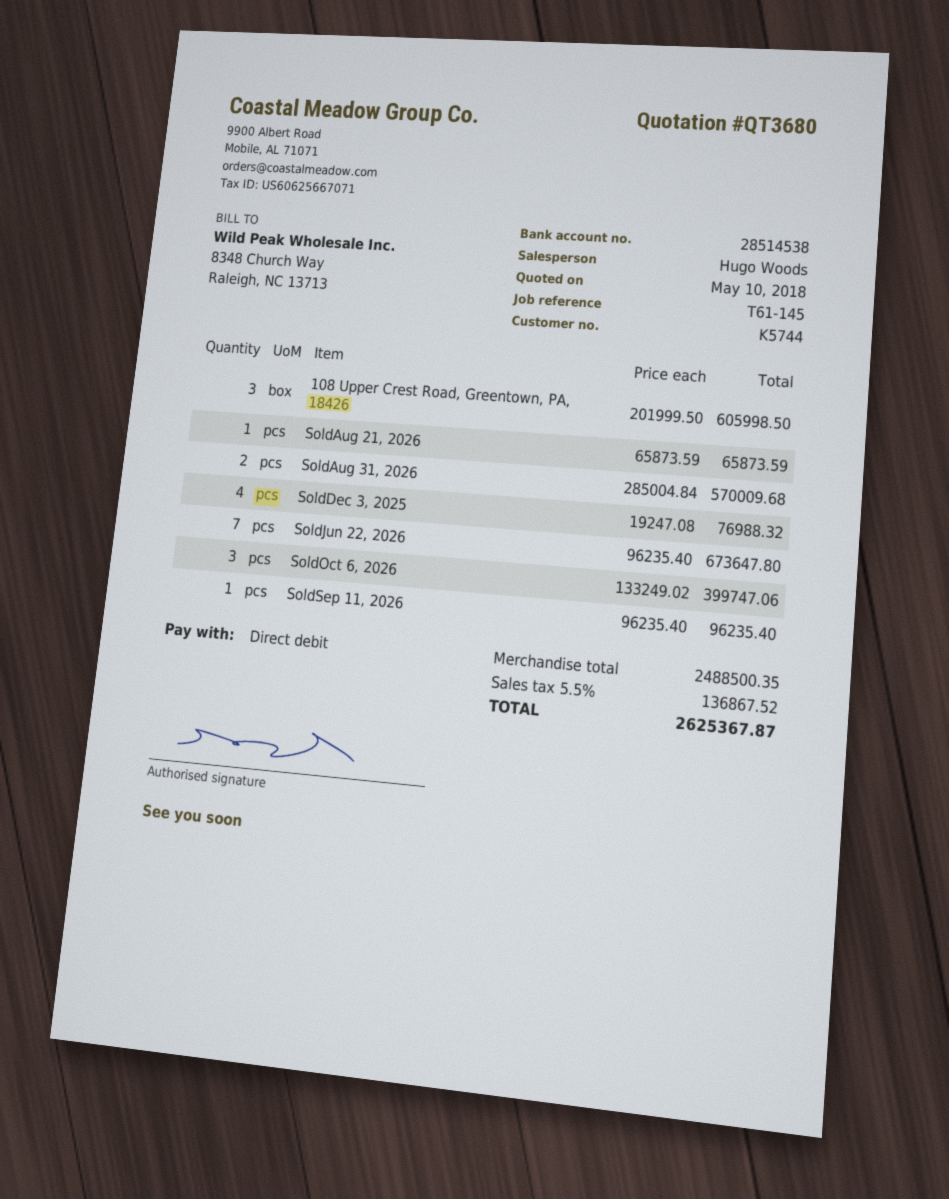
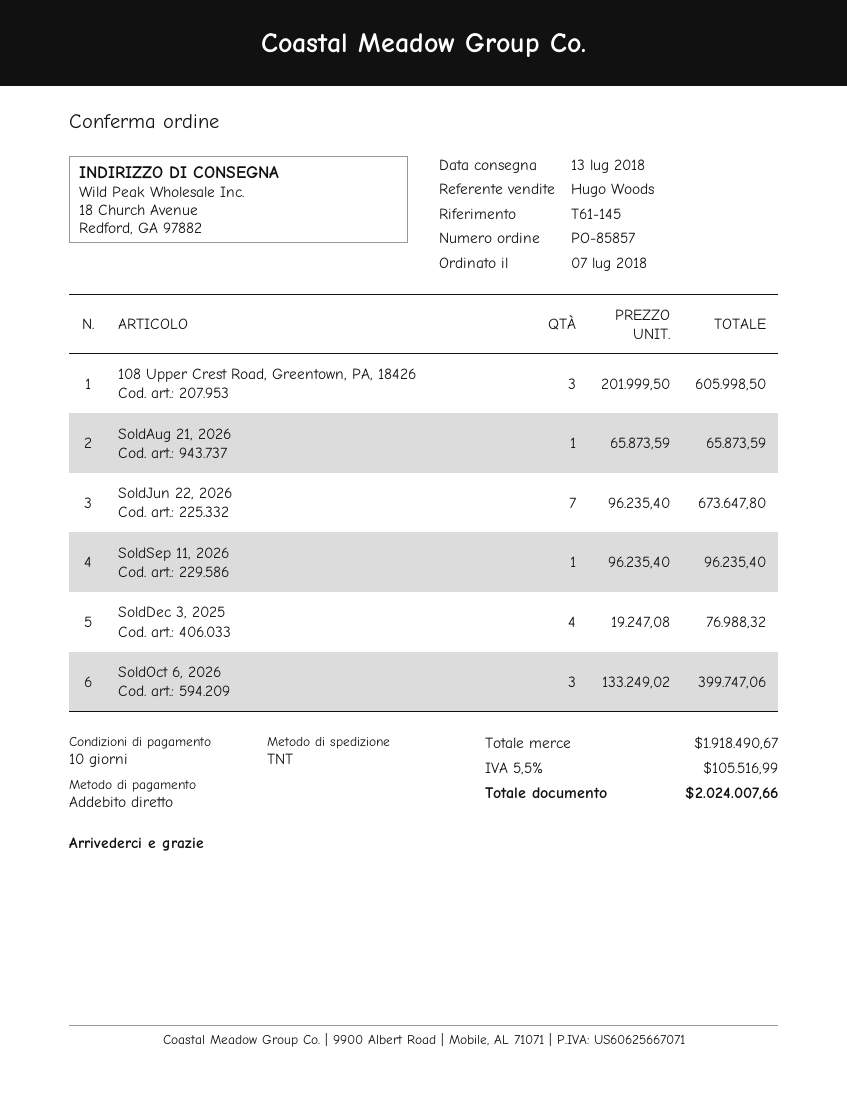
SoldAug 31, 2026: 2 x 285004.84 = 570009.68 -> none
subtotal: 2488500.35 -> 1918490.67
tax: 5.5% = 136867.52 -> 5.5% = 105516.99
total: 2625367.87 -> 2024007.66

